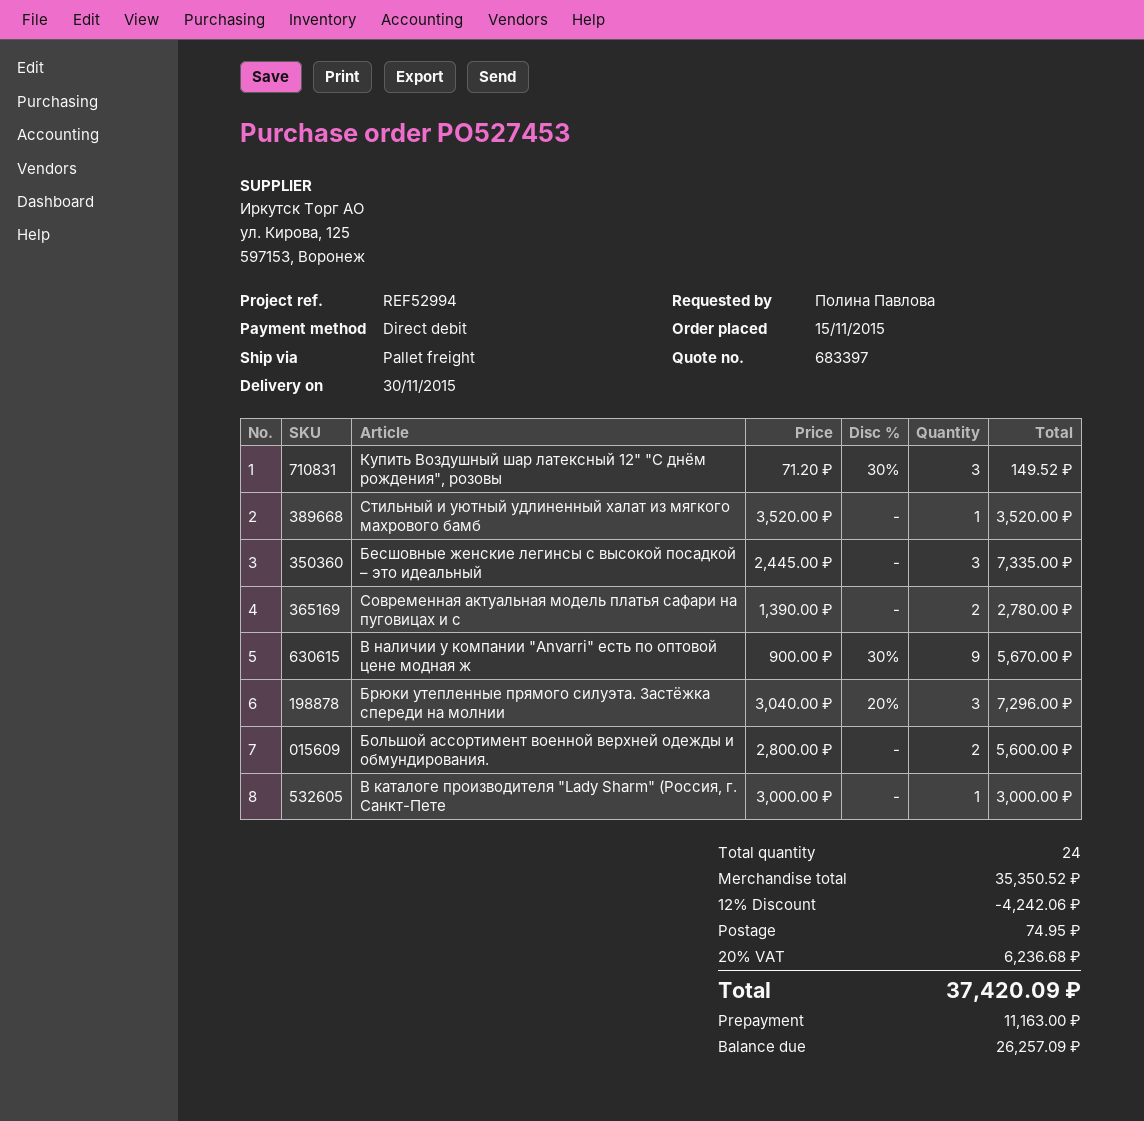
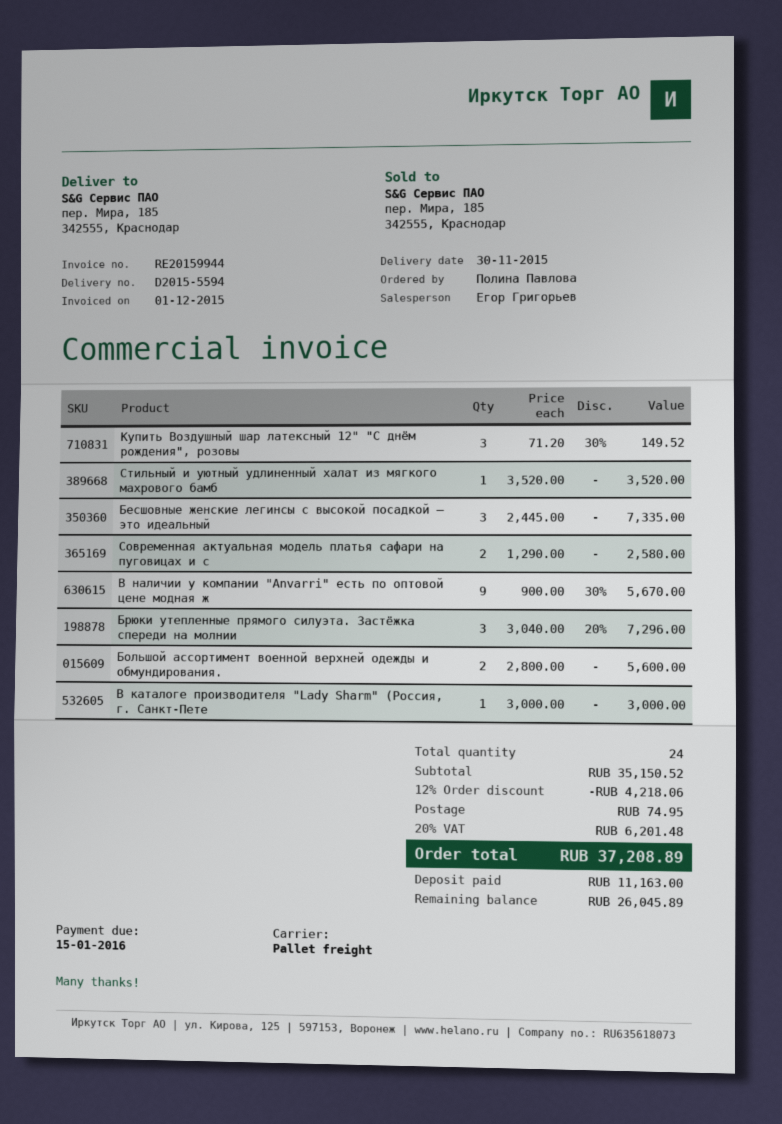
Современная актуальная модель платья сафари на пуговицах и с: 2 x 1390.00 = 2780.00 -> 2 x 1290.00 = 2580.00
subtotal: 35350.52 -> 35150.52
discount: 12% = 4242.06 -> 12% = 4218.06
tax: 20% = 6236.68 -> 20% = 6201.48
total: 37420.09 -> 37208.89
balance: 26257.09 -> 26045.89

